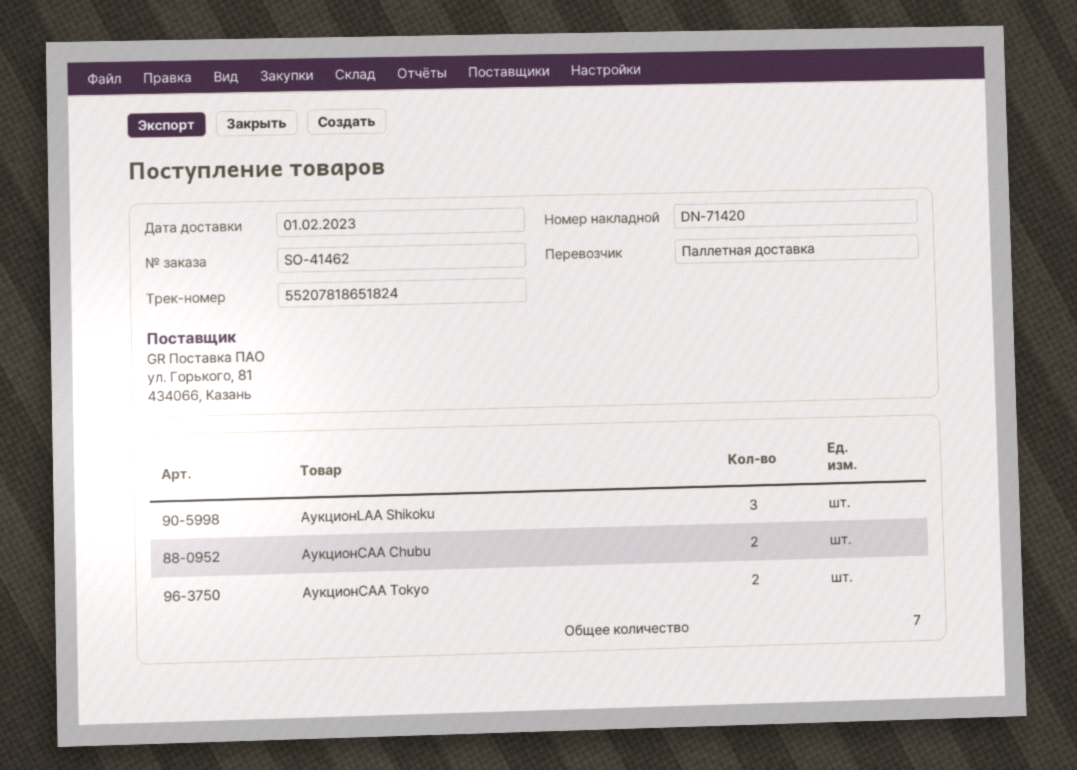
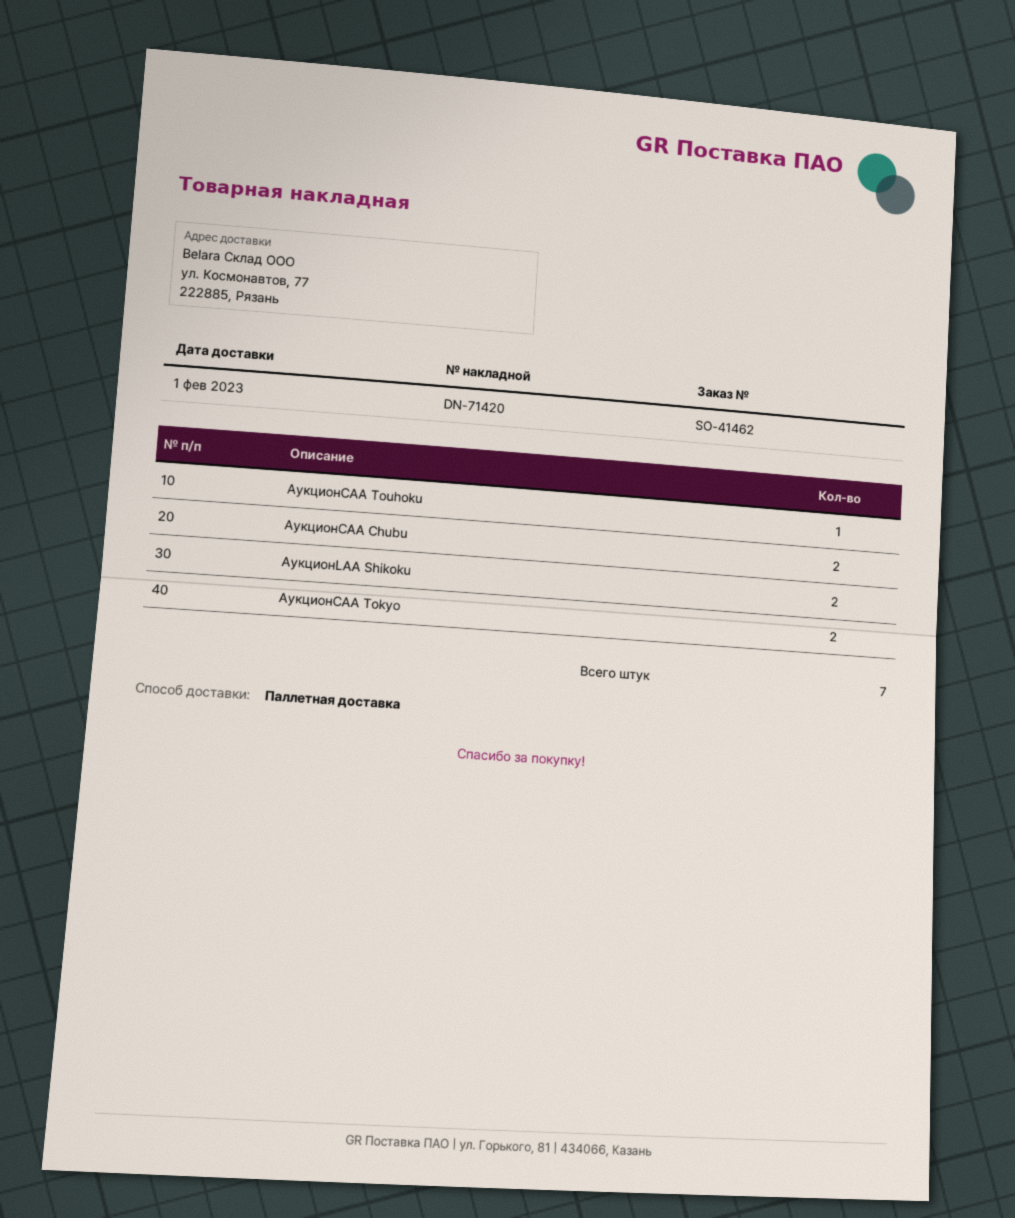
АукционLAA Shikoku: 3 -> 2
АукционCAA Touhoku: none -> 1

